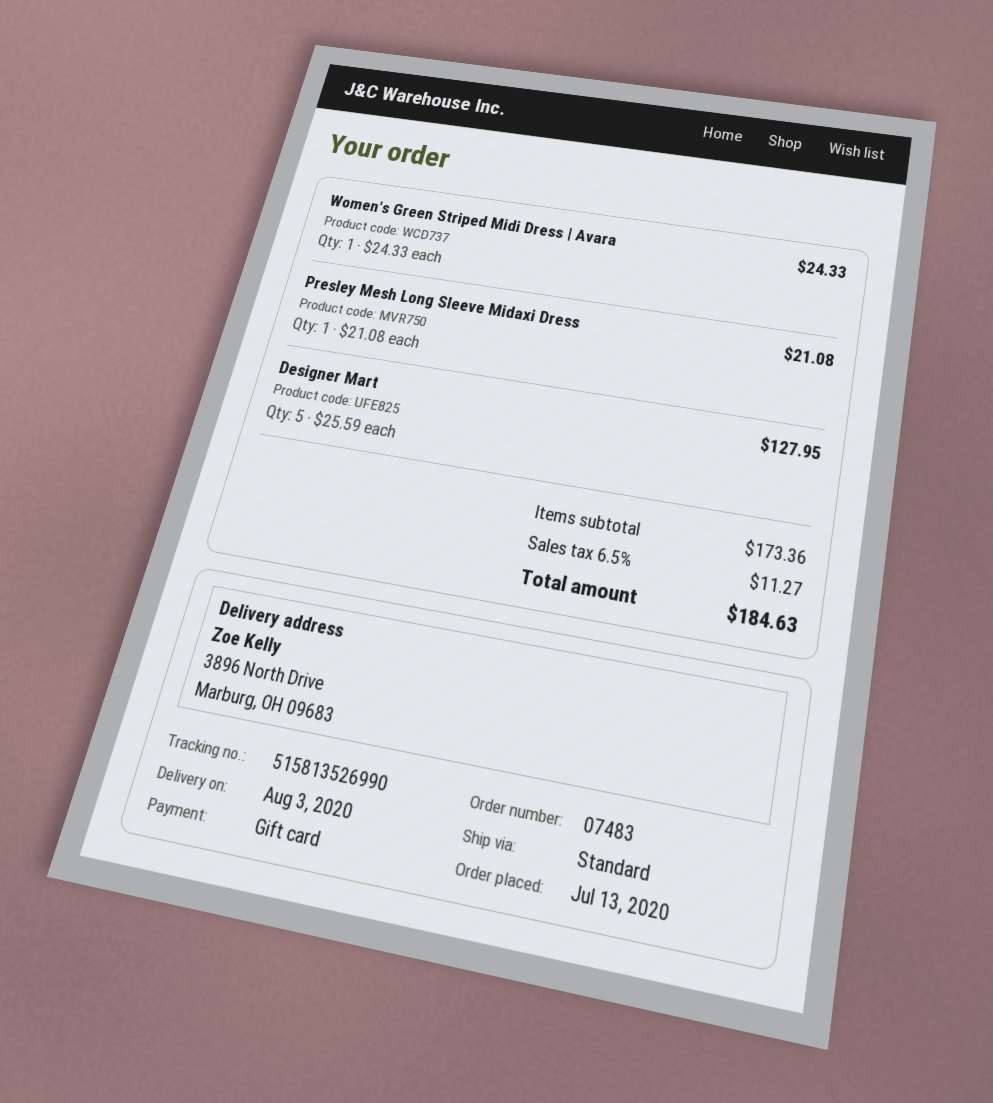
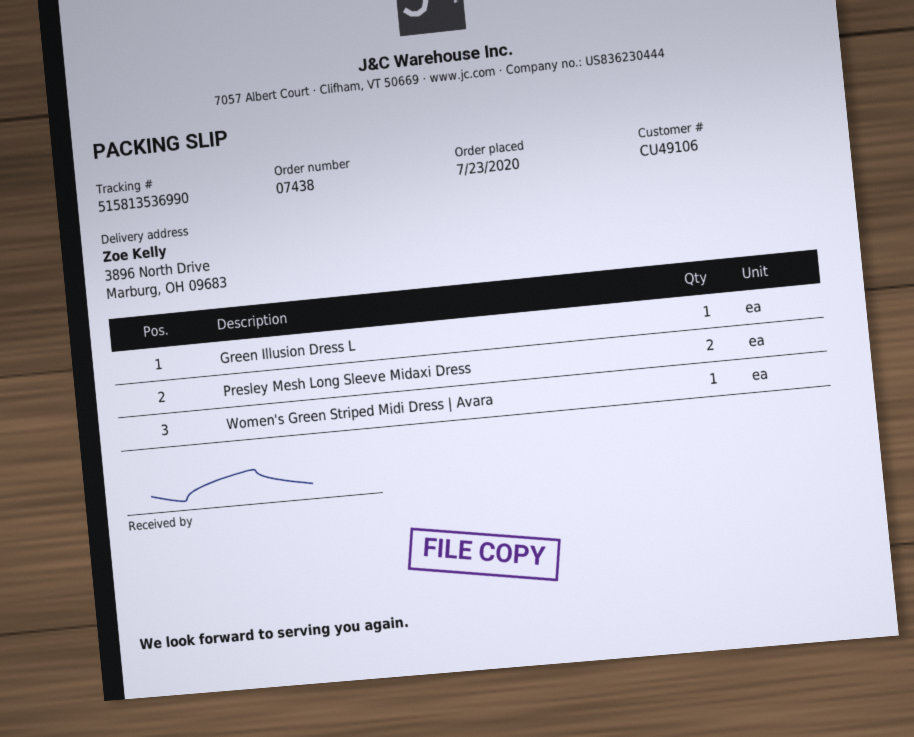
order number: 07483 -> 07438
order date: 2020-07-13 -> 2020-07-23
tracking number: 515813526990 -> 515813536990
Presley Mesh Long Sleeve Midaxi Dress: 1 -> 2
Designer Mart: 5 -> none
Green Illusion Dress L: none -> 1

